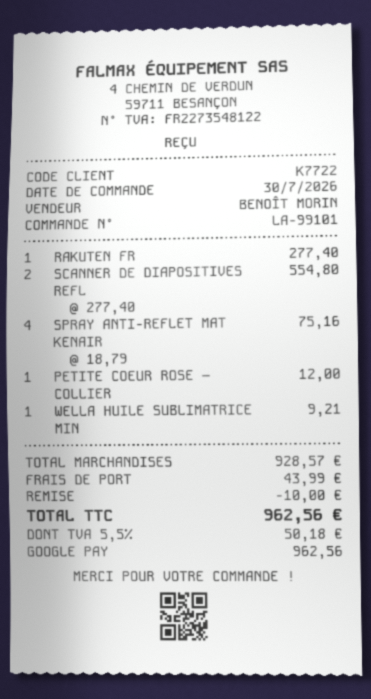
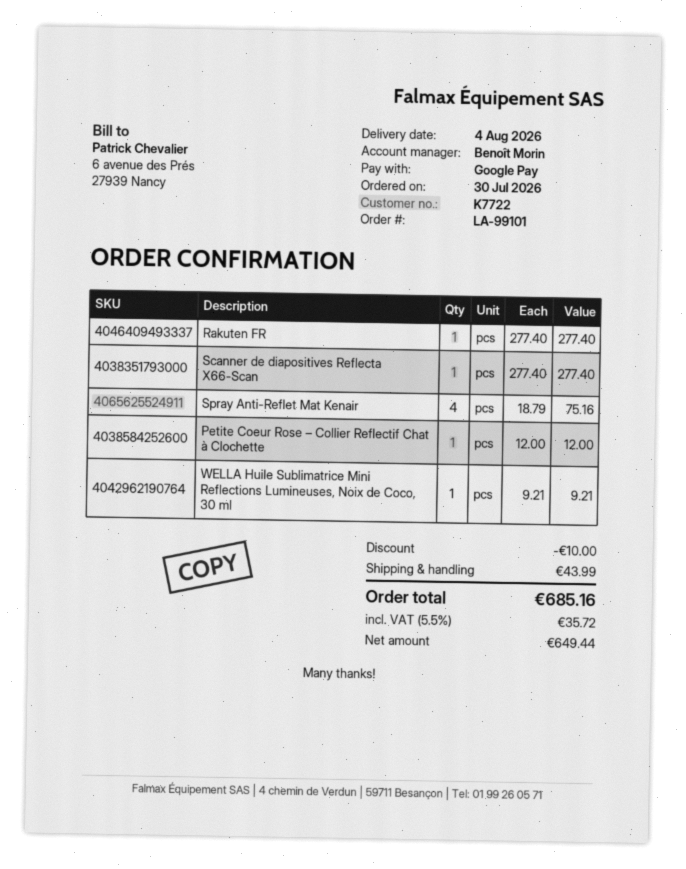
SCANNER DE DIAPOSITIVES REFL: 2 x 277.40 = 554.80 -> 1 x 277.40 = 277.40
tax: 5.5% = 50.18 -> 5.5% = 35.72
total: 962.56 -> 685.16

